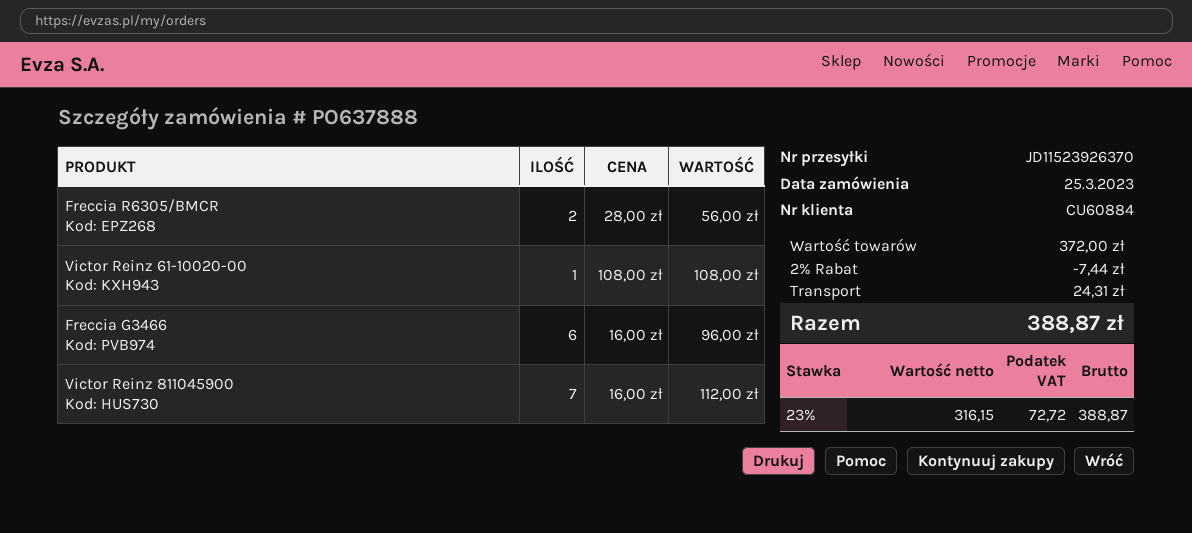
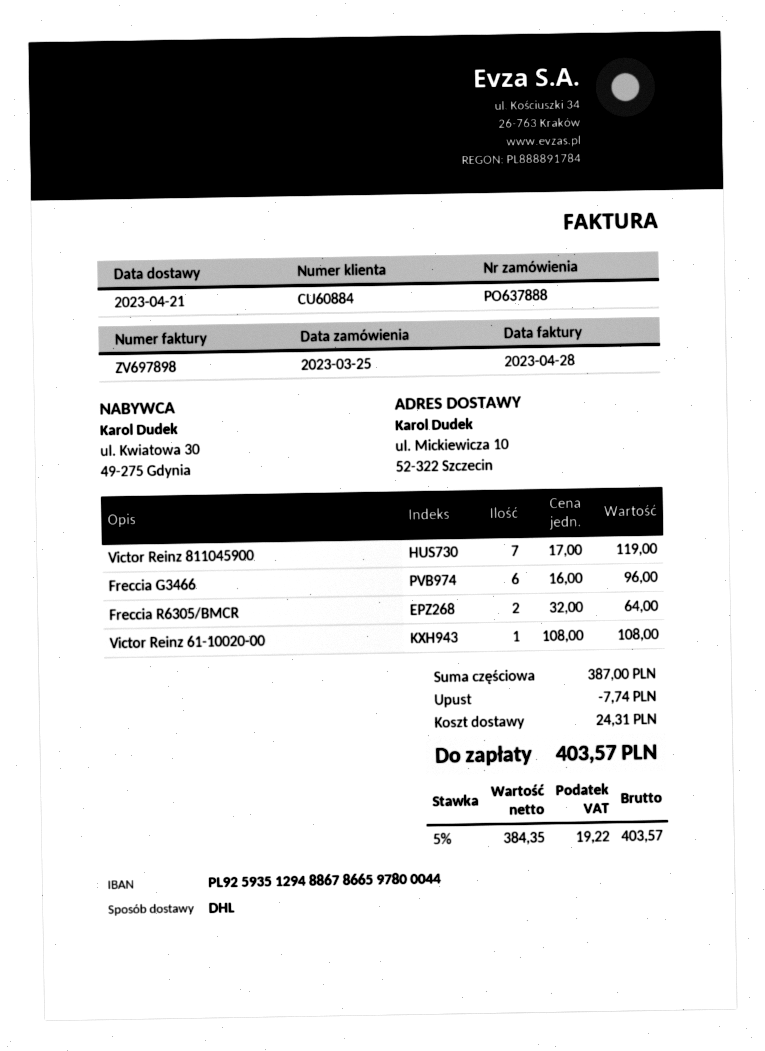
Freccia R6305/BMCR: 2 x 28.00 = 56.00 -> 2 x 32.00 = 64.00
Victor Reinz 811045900: 7 x 16.00 = 112.00 -> 7 x 17.00 = 119.00
subtotal: 372.00 -> 387.00
discount: 7.44 -> 7.74
net: 316.15 -> 384.35
tax: 23% = 72.72 -> 5% = 19.22
total: 388.87 -> 403.57

